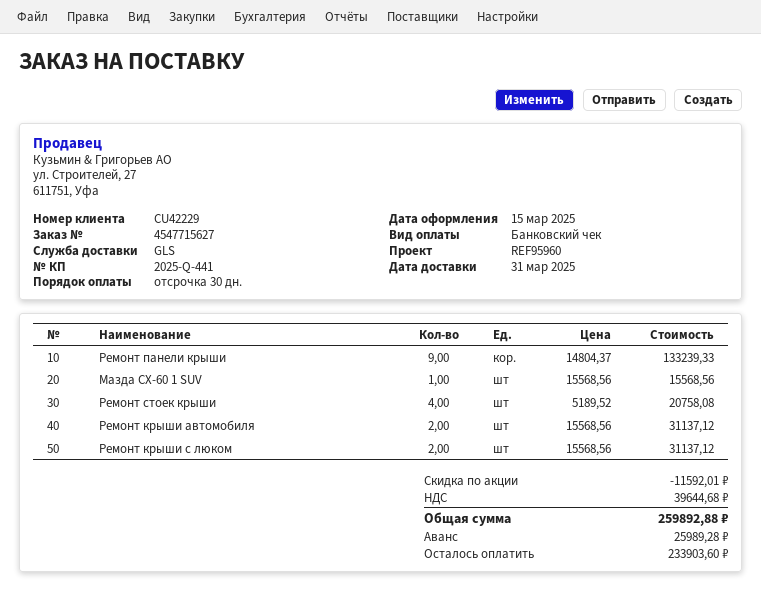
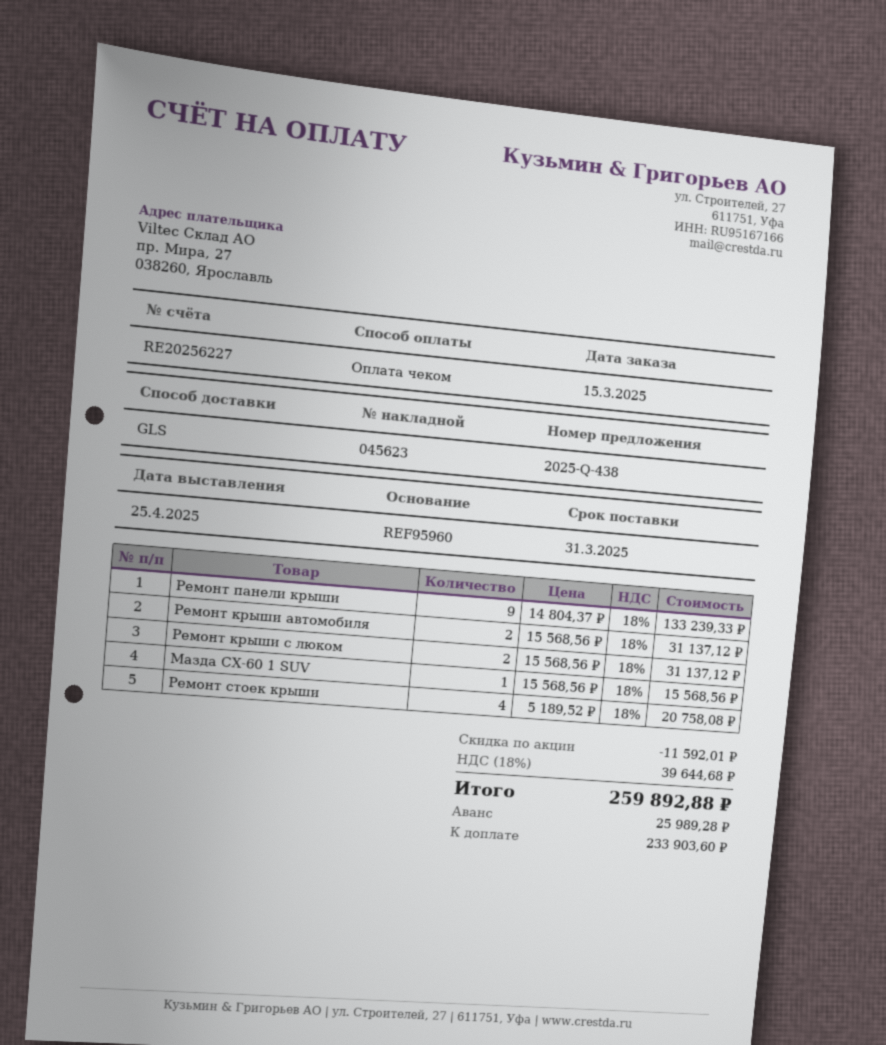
quote number: 2025-Q-441 -> 2025-Q-438

